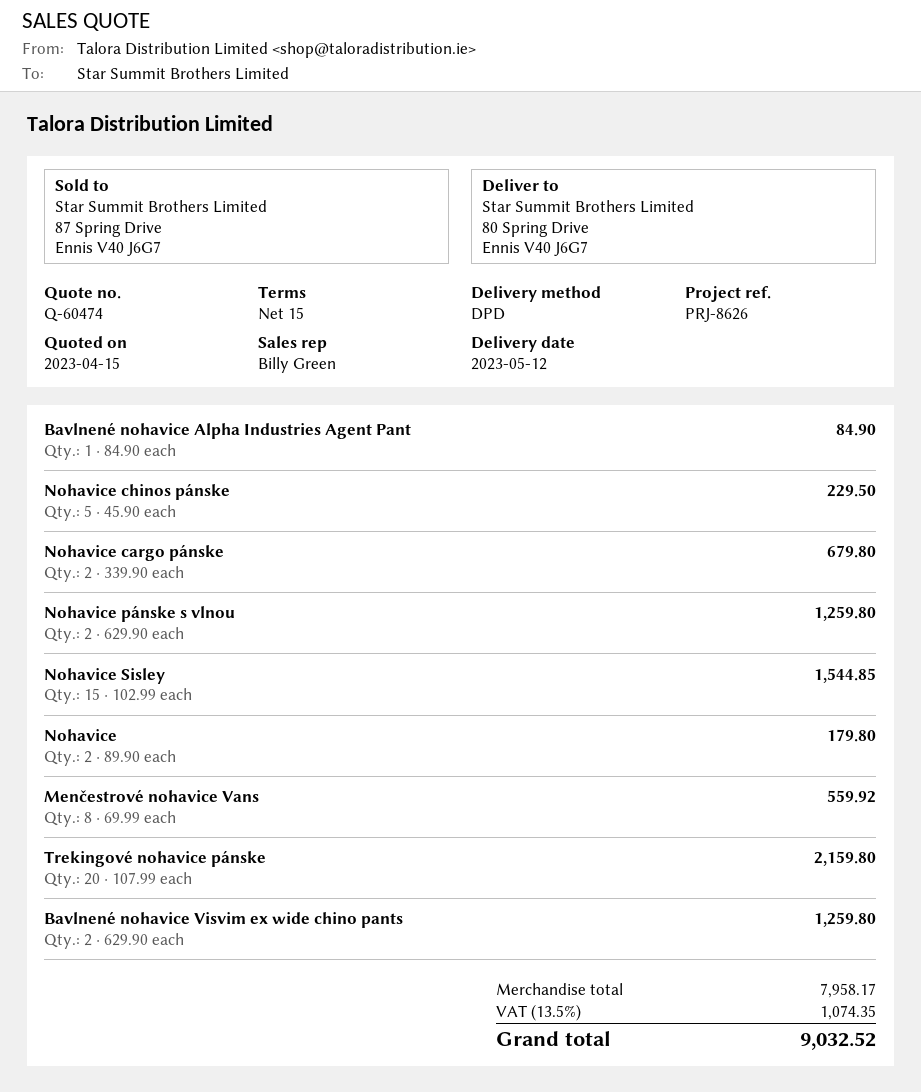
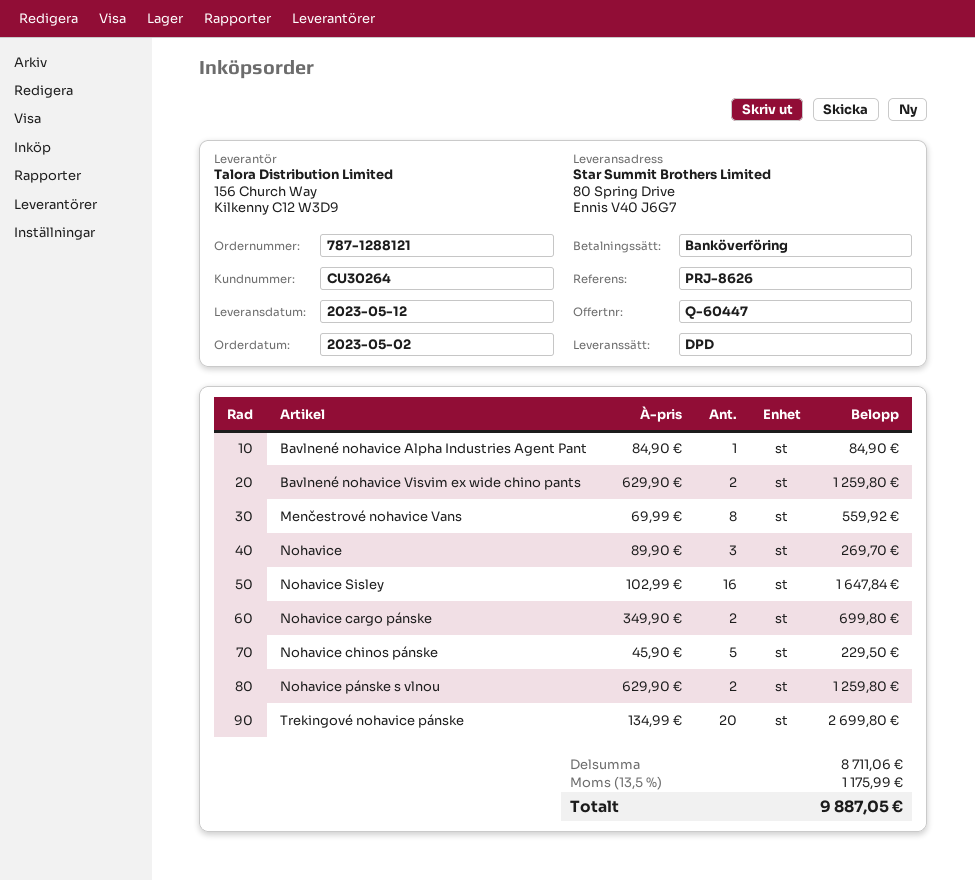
quote number: Q-60474 -> Q-60447
Nohavice cargo pánske: 2 x 339.90 = 679.80 -> 2 x 349.90 = 699.80
Nohavice Sisley: 15 x 102.99 = 1544.85 -> 16 x 102.99 = 1647.84
Nohavice: 2 x 89.90 = 179.80 -> 3 x 89.90 = 269.70
Trekingové nohavice pánske: 20 x 107.99 = 2159.80 -> 20 x 134.99 = 2699.80
subtotal: 7958.17 -> 8711.06
tax: 13.5% = 1074.35 -> 13.5% = 1175.99
total: 9032.52 -> 9887.05

